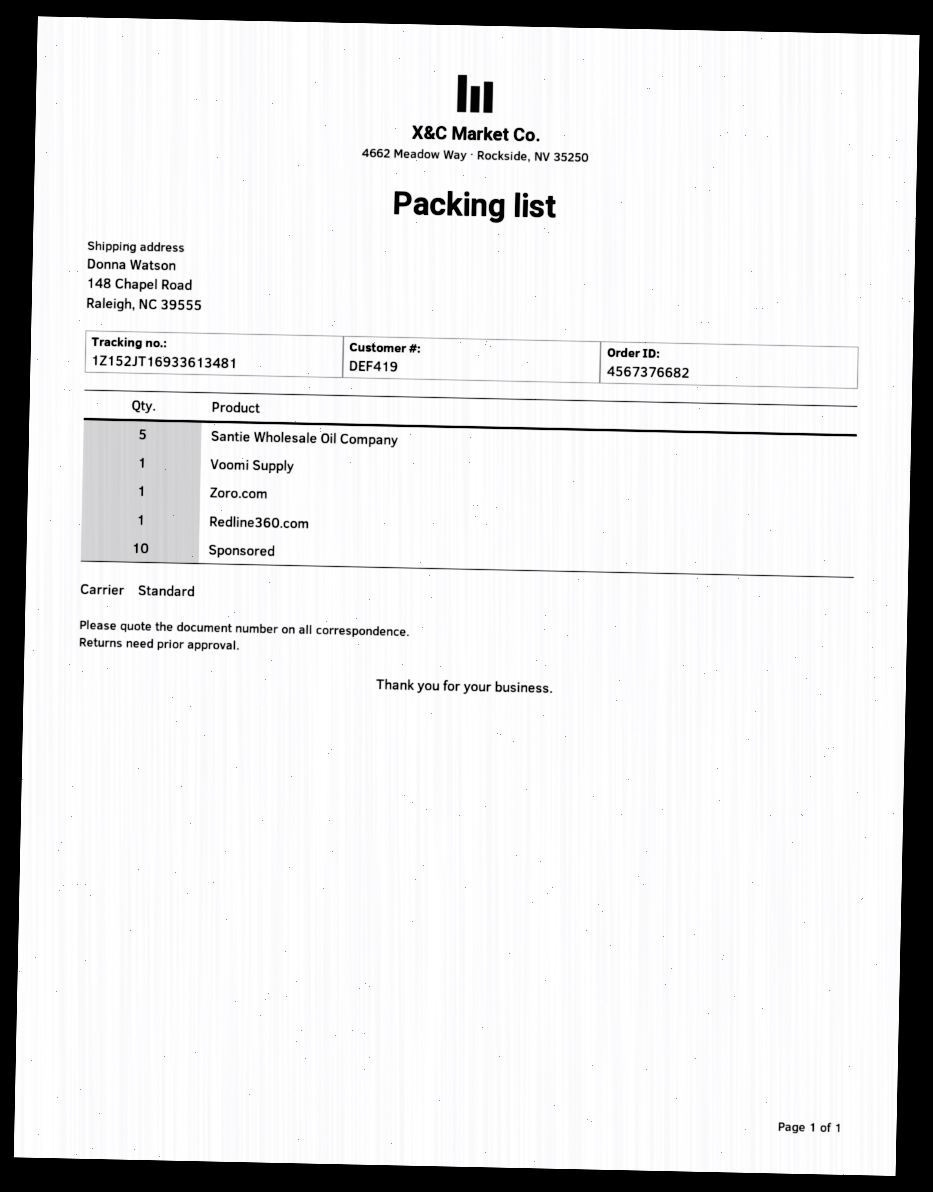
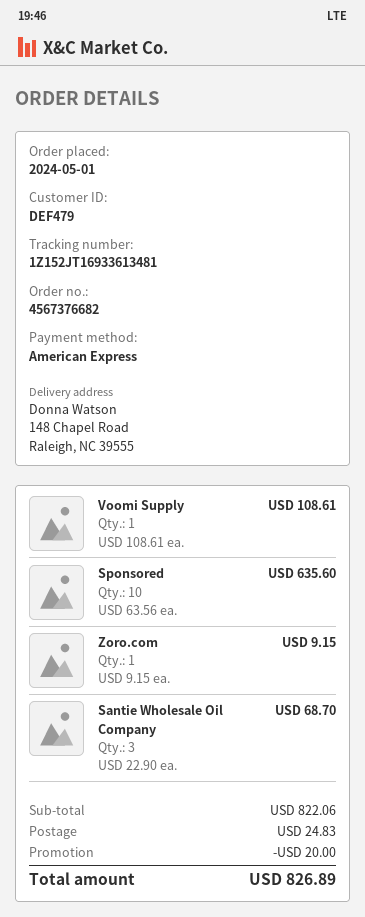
customer number: DEF419 -> DEF479
Santie Wholesale Oil Company: 5 -> 3
Redline360.com: 1 -> none

